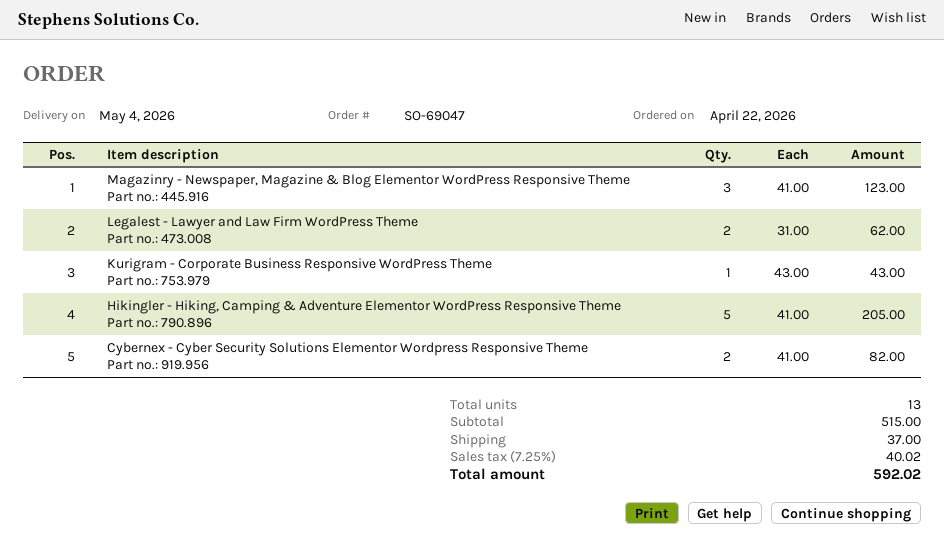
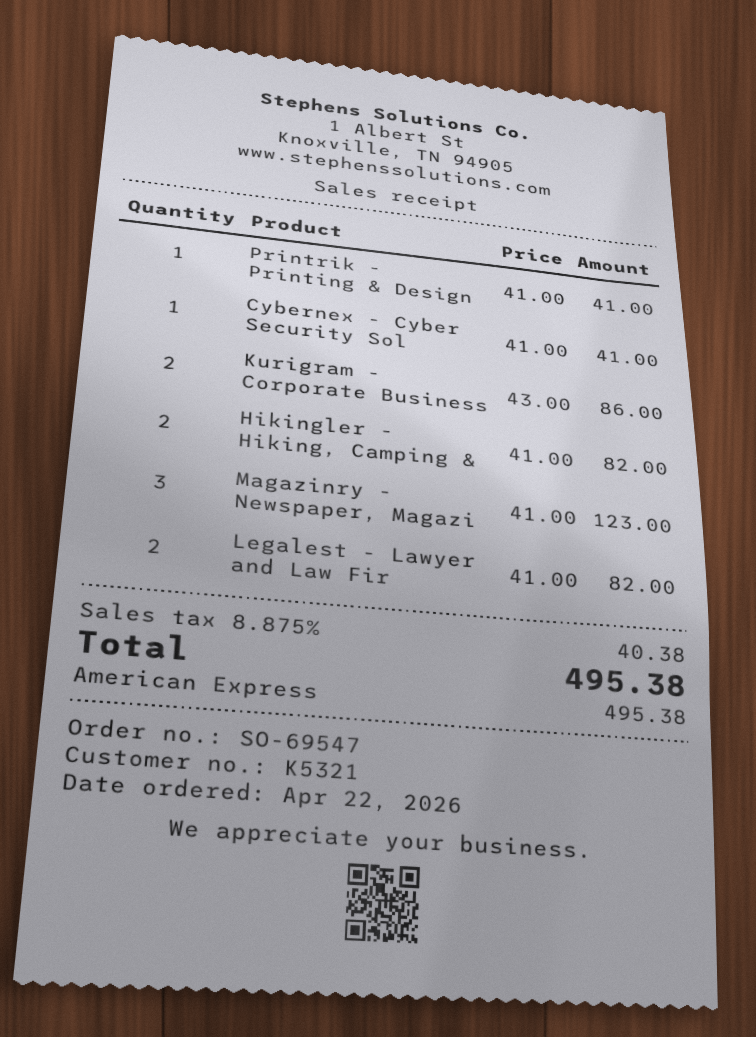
order number: SO-69047 -> SO-69547
Legalest - Lawyer and Law Firm WordPress Theme: 2 x 31.00 = 62.00 -> 2 x 41.00 = 82.00
Kurigram - Corporate Business Responsive WordPress Theme: 1 x 43.00 = 43.00 -> 2 x 43.00 = 86.00
Hikingler - Hiking, Camping & Adventure Elementor WordPress Responsive Theme: 5 x 41.00 = 205.00 -> 2 x 41.00 = 82.00
Cybernex - Cyber Security Solutions Elementor Wordpress Responsive Theme: 2 x 41.00 = 82.00 -> 1 x 41.00 = 41.00
Printrik - Printing & Design: none -> 1 x 41.00 = 41.00
shipping: 37.00 -> none
tax: 7.25% = 40.02 -> 8.875% = 40.38
total: 592.02 -> 495.38

